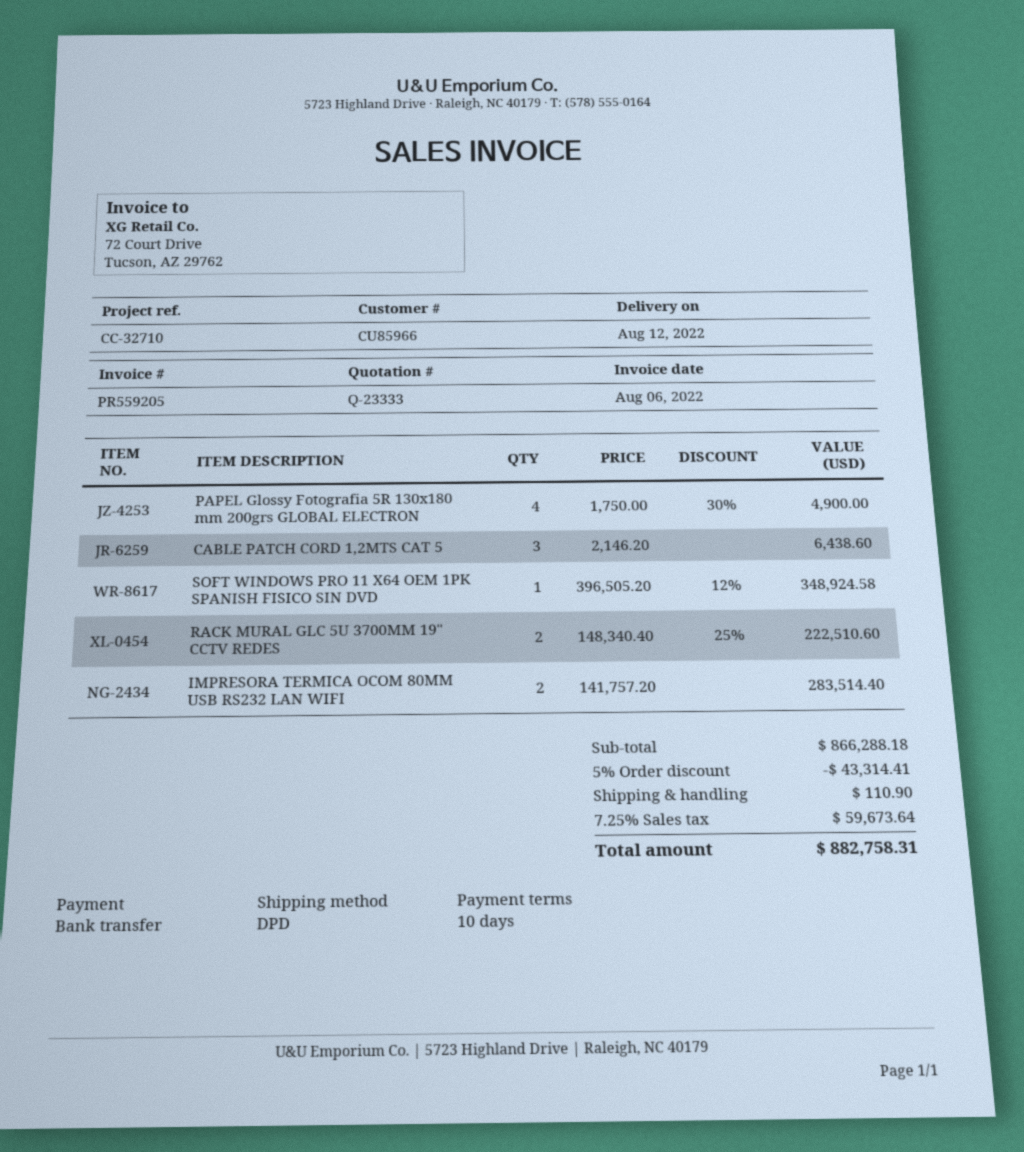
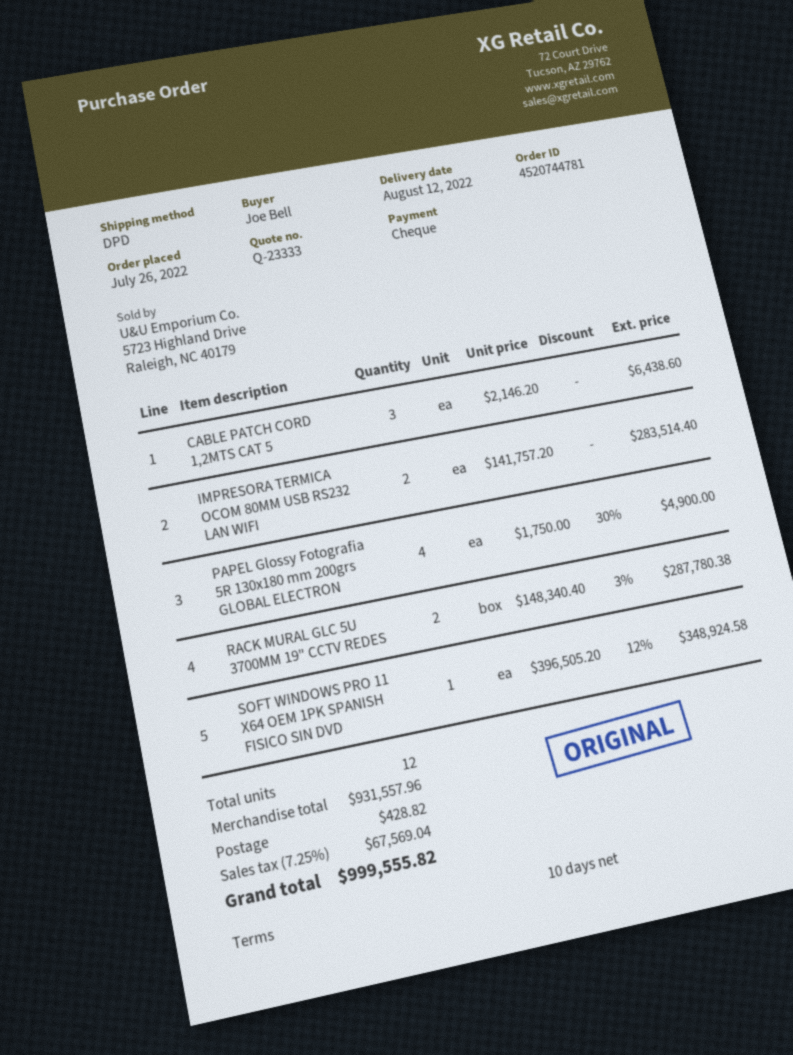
payment method: bank transfer -> cheque
RACK MURAL GLC 5U 3700MM 19" CCTV REDES: 2 x 148340.40 - 25% = 222510.60 -> 2 x 148340.40 - 3% = 287780.38
subtotal: 866288.18 -> 931557.96
discount: 5% = 43314.41 -> none
shipping: 110.90 -> 428.82
tax: 7.25% = 59673.64 -> 7.25% = 67569.04
total: 882758.31 -> 999555.82

